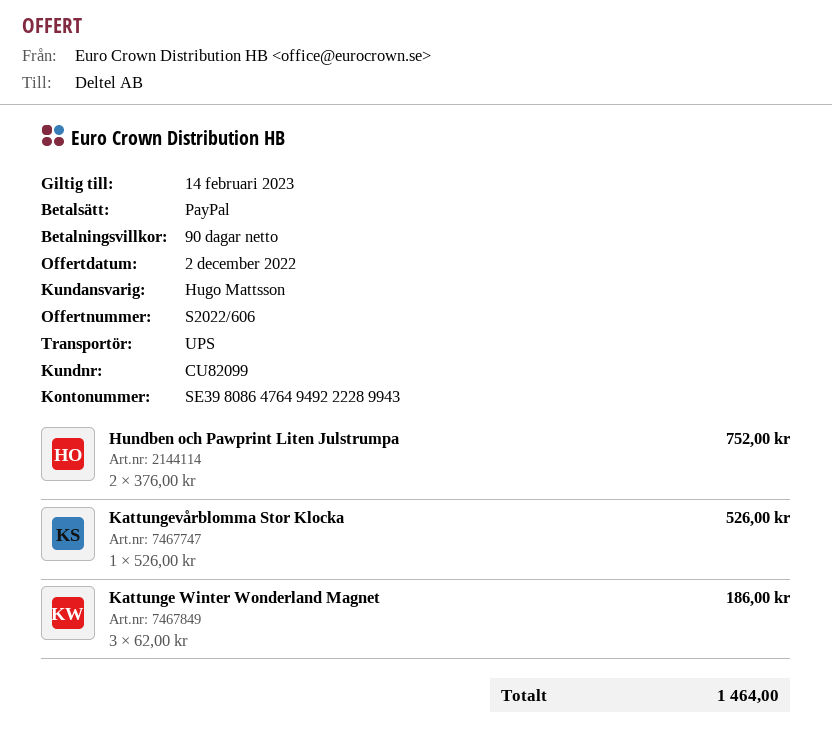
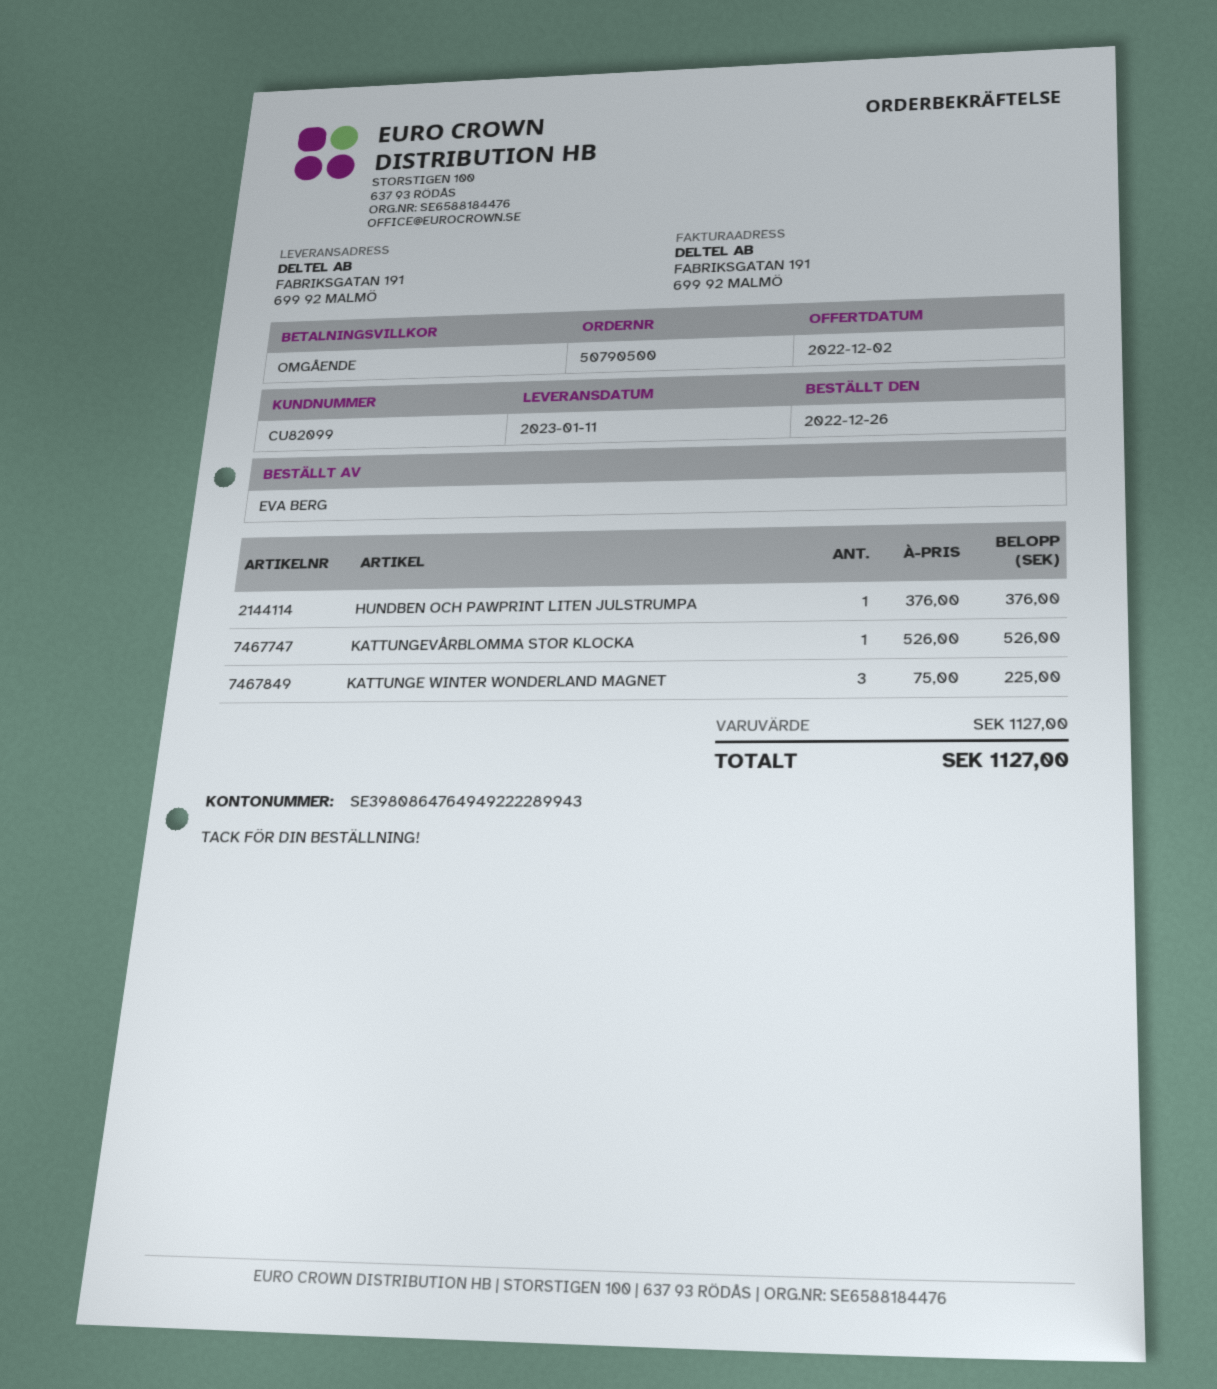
payment terms: 90 days -> on receipt
Hundben och Pawprint Liten Julstrumpa: 2 x 376.00 = 752.00 -> 1 x 376.00 = 376.00
Kattunge Winter Wonderland Magnet: 3 x 62.00 = 186.00 -> 3 x 75.00 = 225.00
total: 1464.00 -> 1127.00

